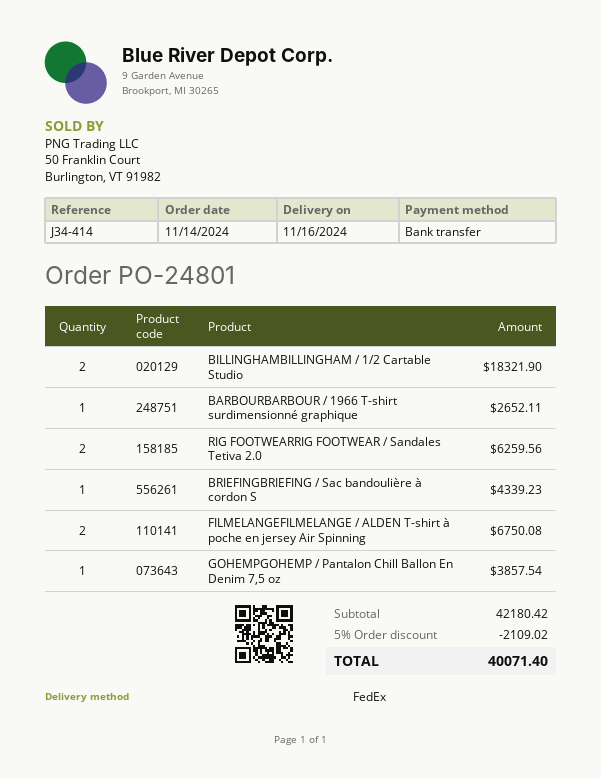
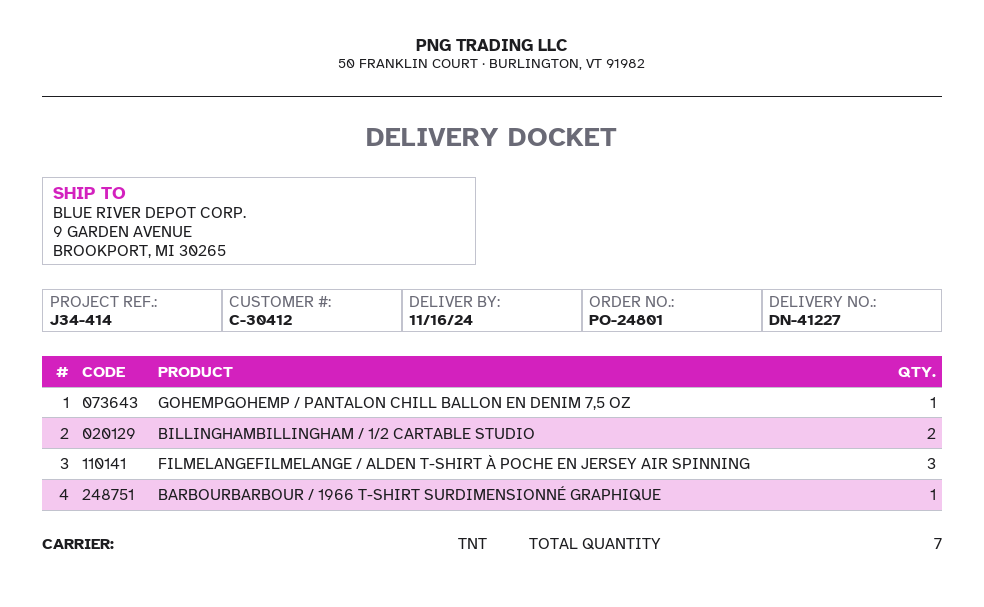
shipping method: FedEx -> TNT
RIG FOOTWEARRIG FOOTWEAR / Sandales Tetiva 2.0: 2 -> none
BRIEFINGBRIEFING / Sac bandoulière à cordon S: 1 -> none
FILMELANGEFILMELANGE / ALDEN T-shirt à poche en jersey Air Spinning: 2 -> 3

